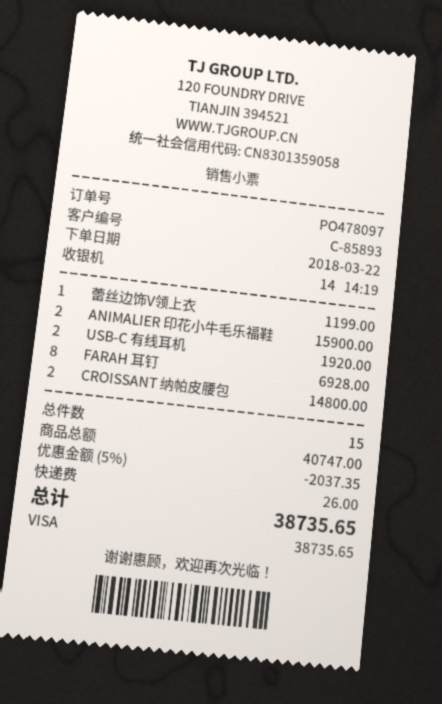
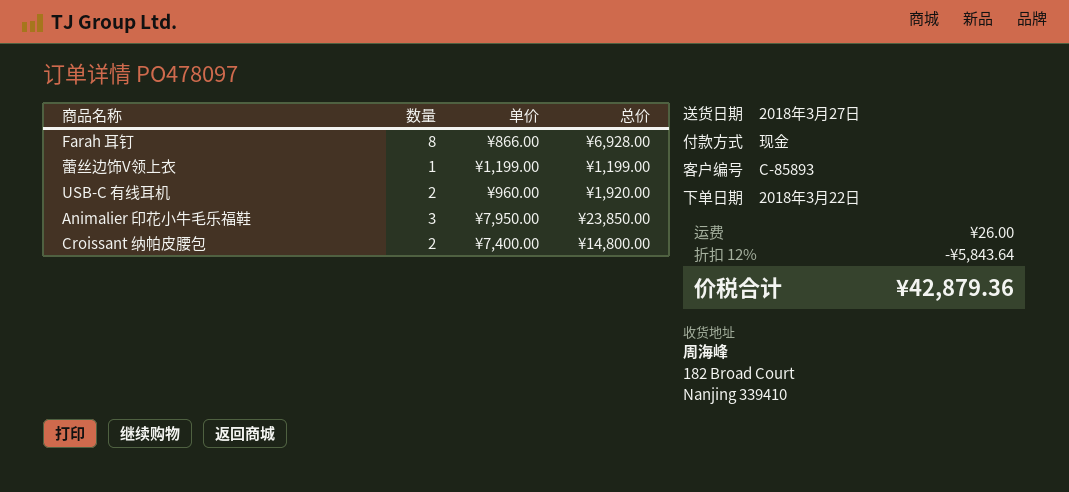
payment method: Visa -> cash
ANIMALIER 印花小牛毛乐福鞋: 2 for 15900.00 -> 3 for 23850.00
discount: 5% = 2037.35 -> 12% = 5843.64
total: 38735.65 -> 42879.36

